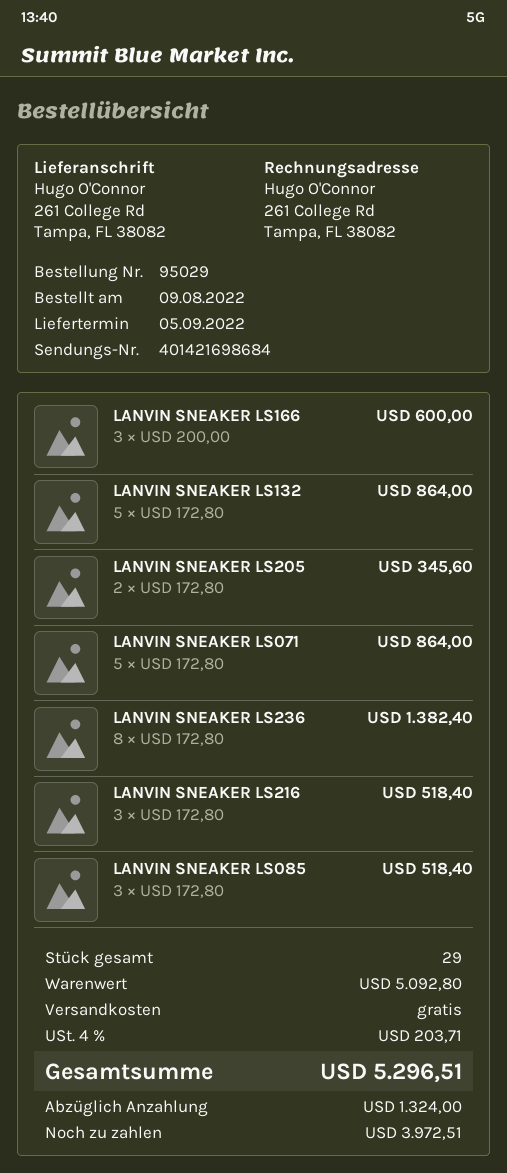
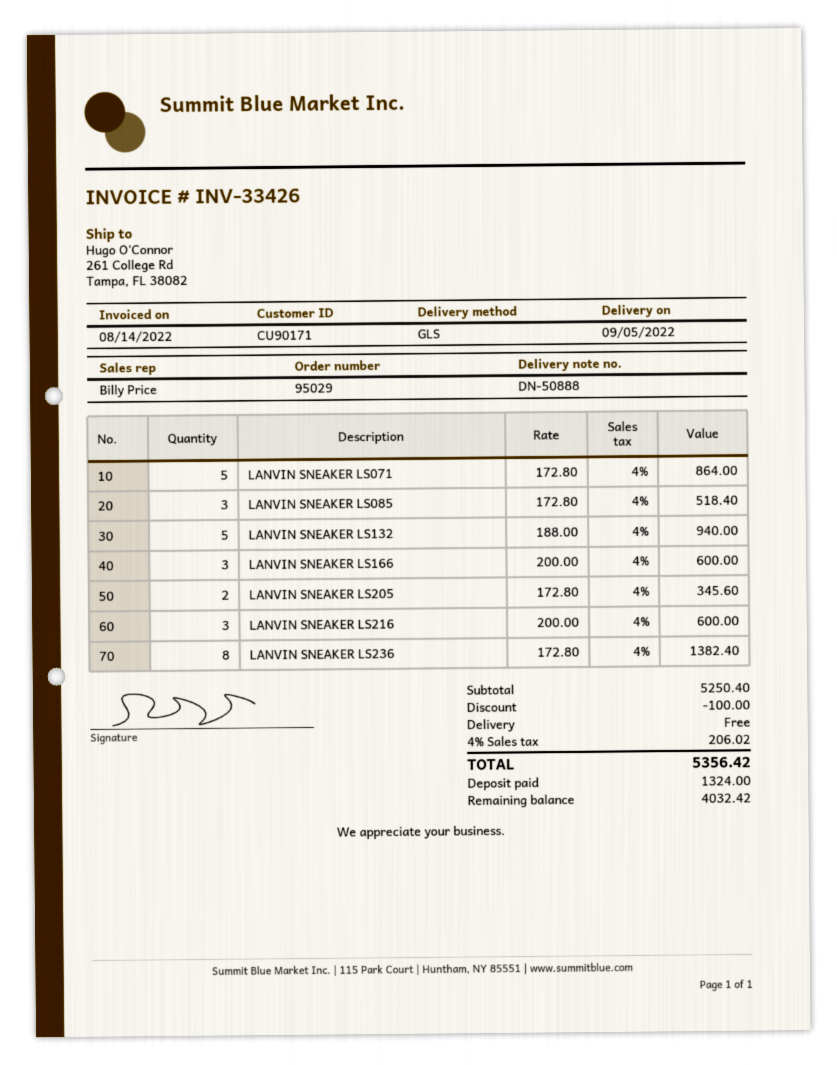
LANVIN SNEAKER LS132: 5 x 172.80 = 864.00 -> 5 x 188.00 = 940.00
LANVIN SNEAKER LS216: 3 x 172.80 = 518.40 -> 3 x 200.00 = 600.00
subtotal: 5092.80 -> 5250.40
discount: none -> 100.00
tax: 4% = 203.71 -> 4% = 206.02
total: 5296.51 -> 5356.42
balance: 3972.51 -> 4032.42

